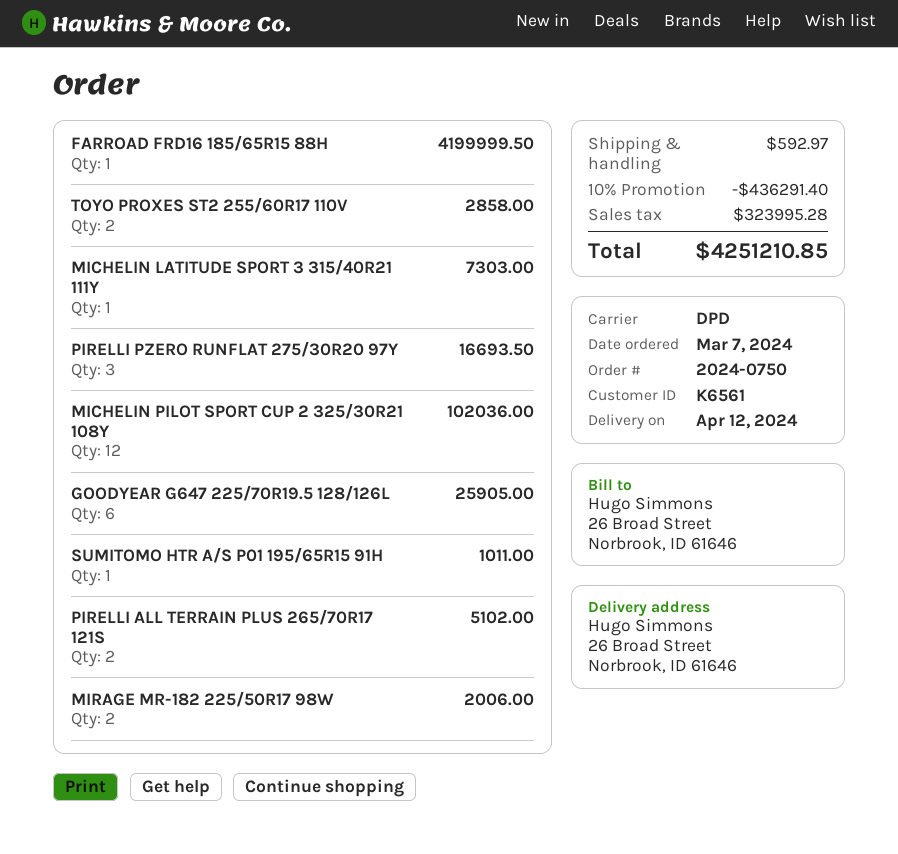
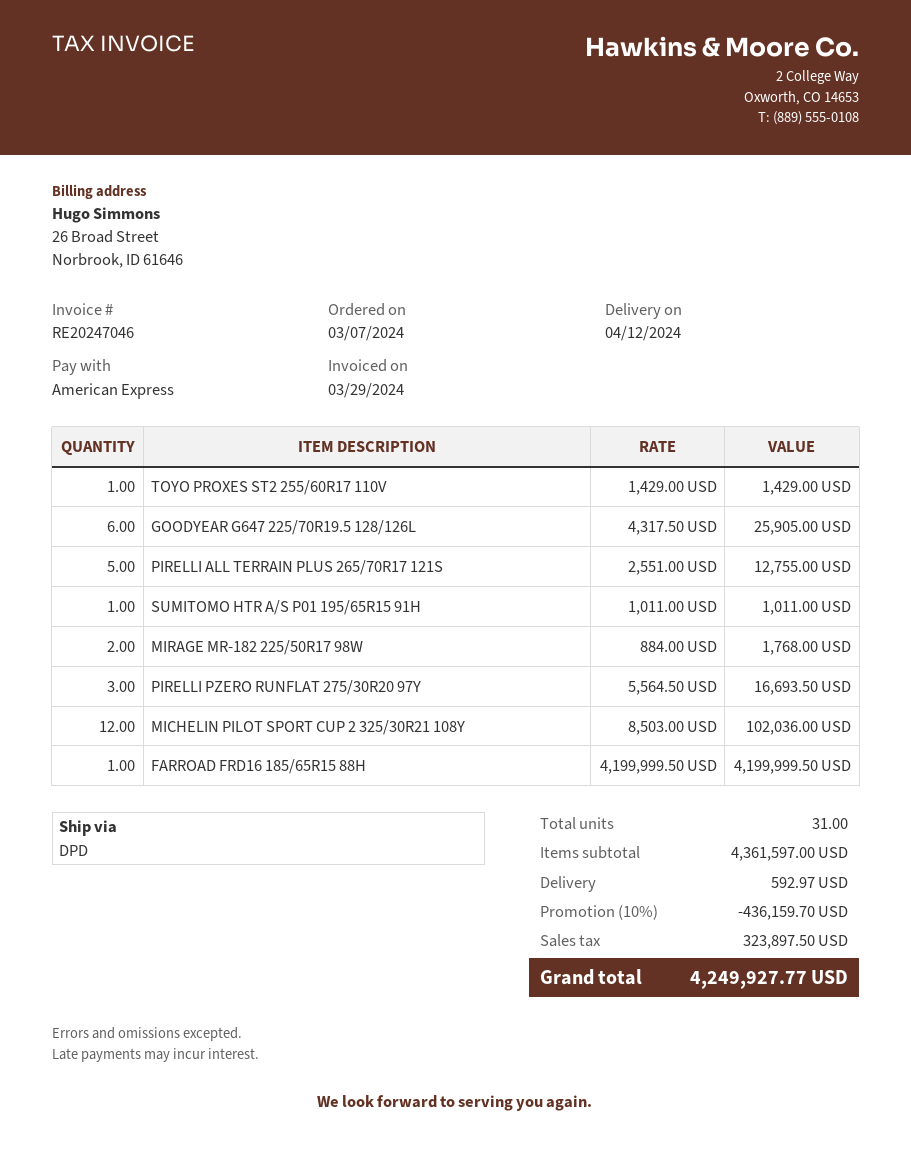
TOYO PROXES ST2 255/60R17 110V: 2 for 2858.00 -> 1 for 1429.00
MICHELIN LATITUDE SPORT 3 315/40R21 111Y: 1 for 7303.00 -> none
PIRELLI ALL TERRAIN PLUS 265/70R17 121S: 2 for 5102.00 -> 5 for 12755.00
MIRAGE MR-182 225/50R17 98W: 2 for 2006.00 -> 2 for 1768.00
discount: 10% = 436291.40 -> 10% = 436159.70
tax: 323995.28 -> 323897.50
total: 4251210.85 -> 4249927.77

